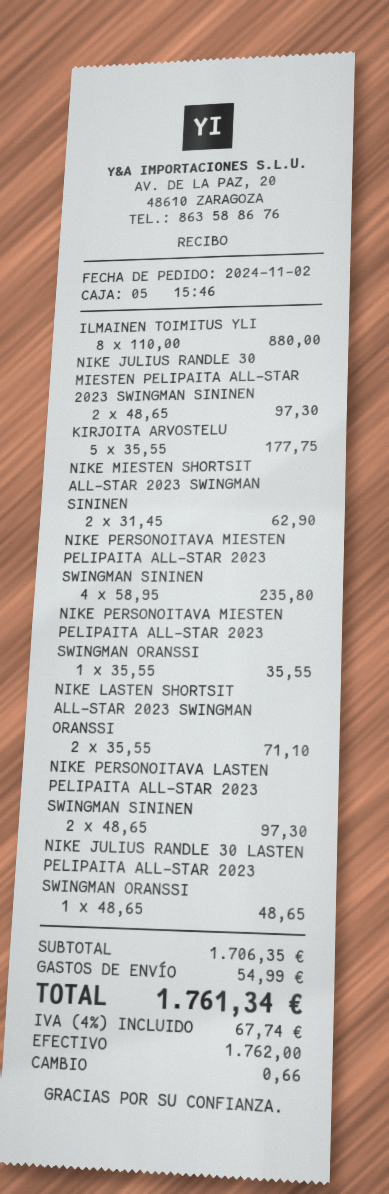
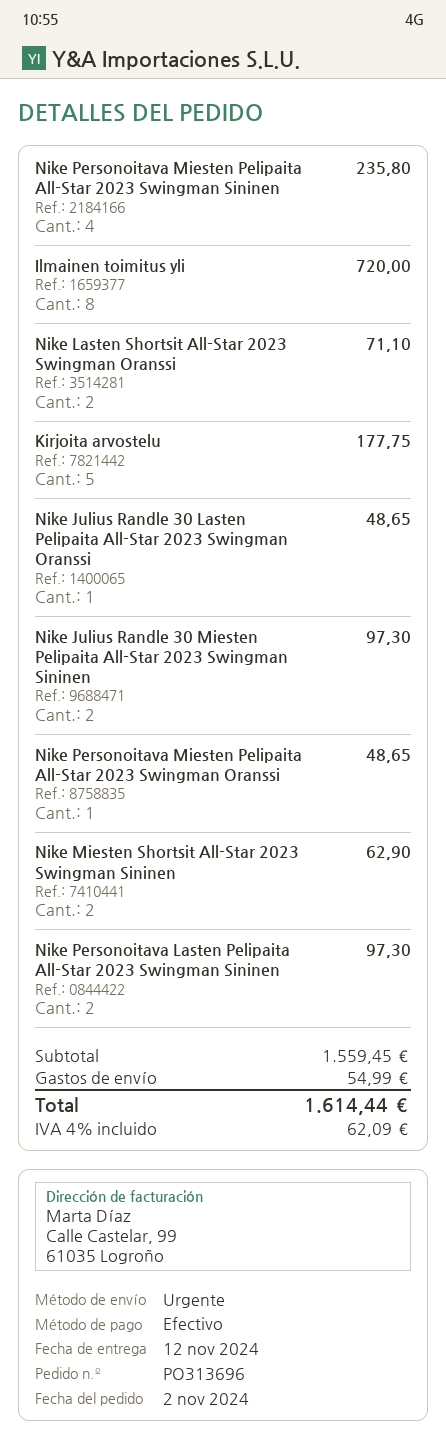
ILMAINEN TOIMITUS YLI: 8 for 880.00 -> 8 for 720.00
NIKE PERSONOITAVA MIESTEN PELIPAITA ALL-STAR 2023 SWINGMAN ORANSSI: 1 for 35.55 -> 1 for 48.65
subtotal: 1706.35 -> 1559.45
tax: 4% = 67.74 -> 4% = 62.09
total: 1761.34 -> 1614.44

